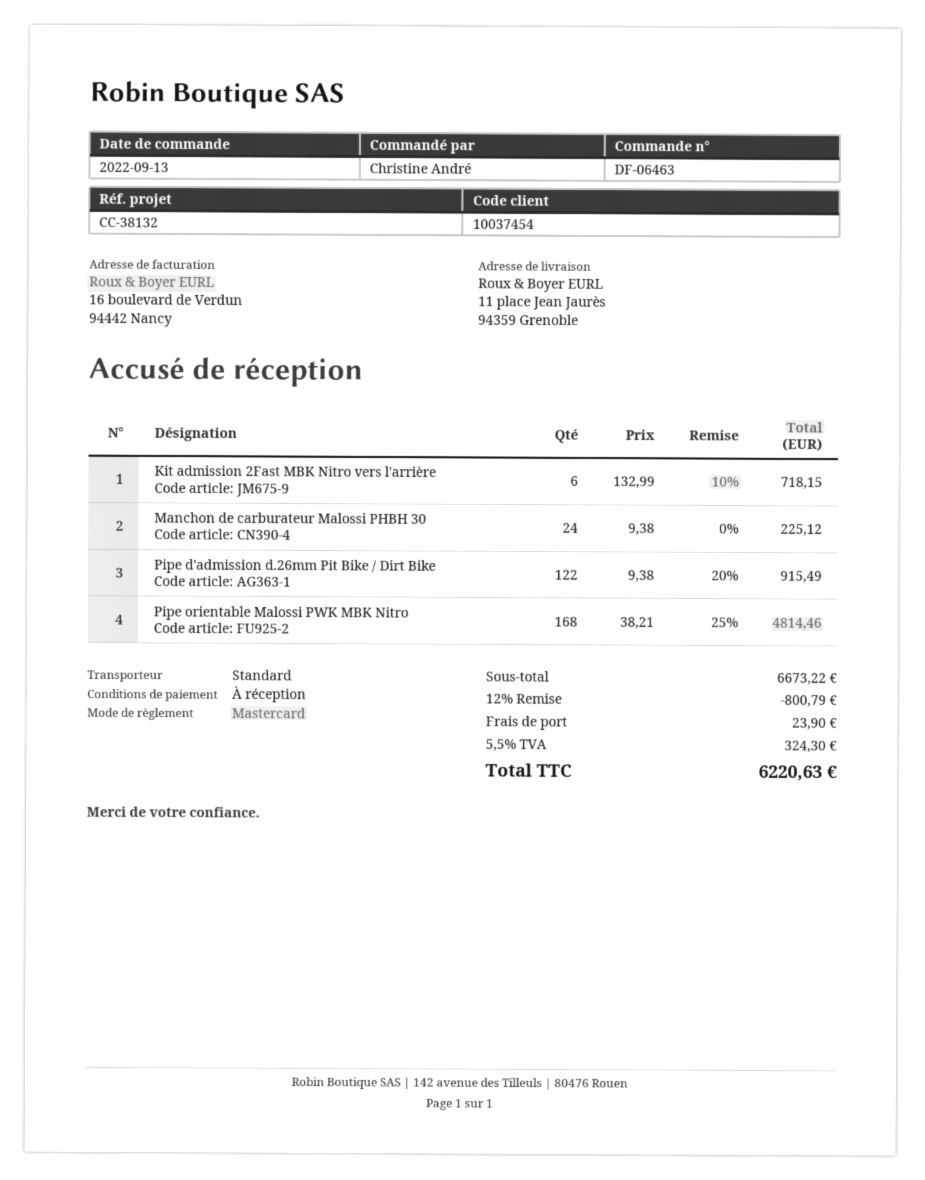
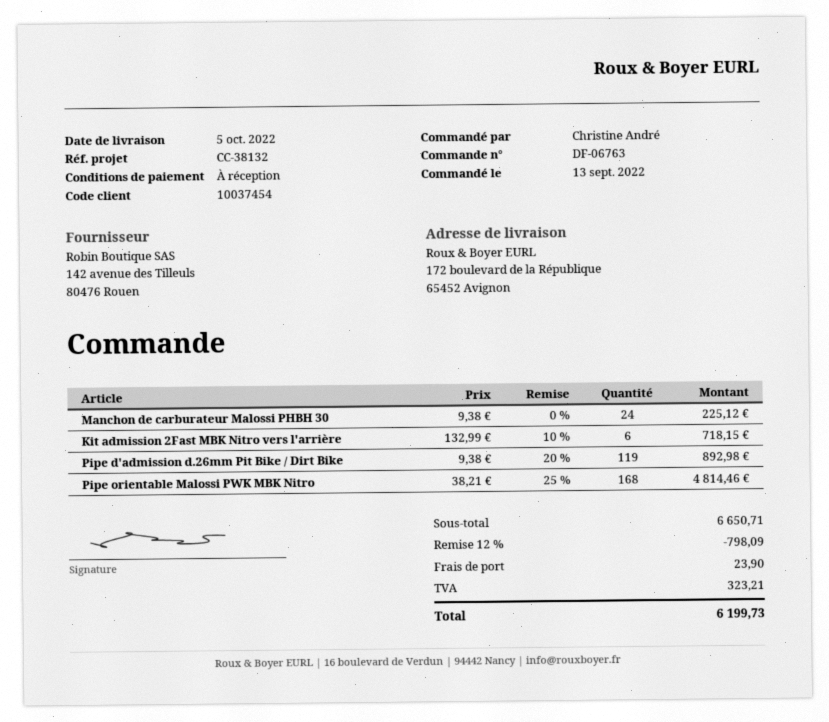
order number: DF-06463 -> DF-06763
ship to: 11 place Jean Jaurès, 94359 Grenoble -> 172 boulevard de la République, 65452 Avignon
Pipe d'admission d.26mm Pit Bike / Dirt Bike: 122 x 9.38 - 20% = 915.49 -> 119 x 9.38 - 20% = 892.98
subtotal: 6673.22 -> 6650.71
discount: 12% = 800.79 -> 12% = 798.09
tax: 324.30 -> 323.21
total: 6220.63 -> 6199.73

